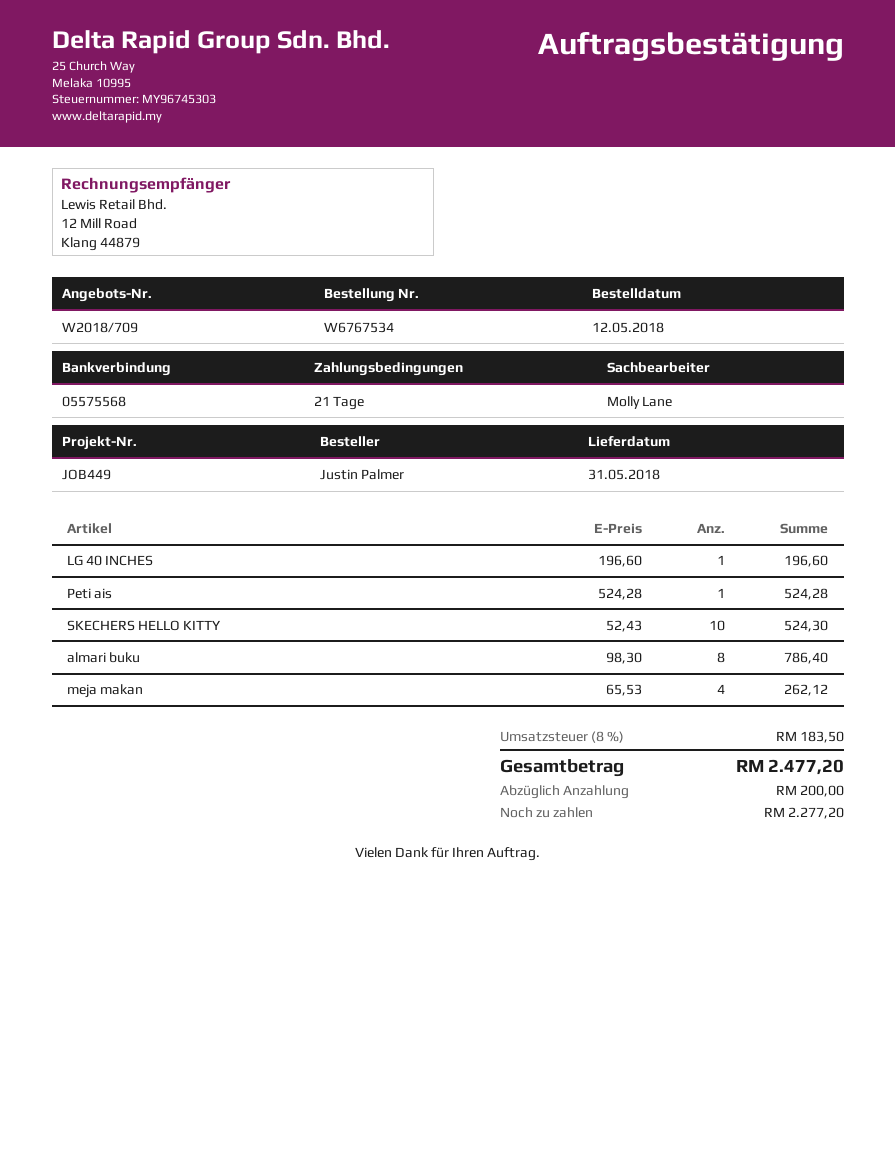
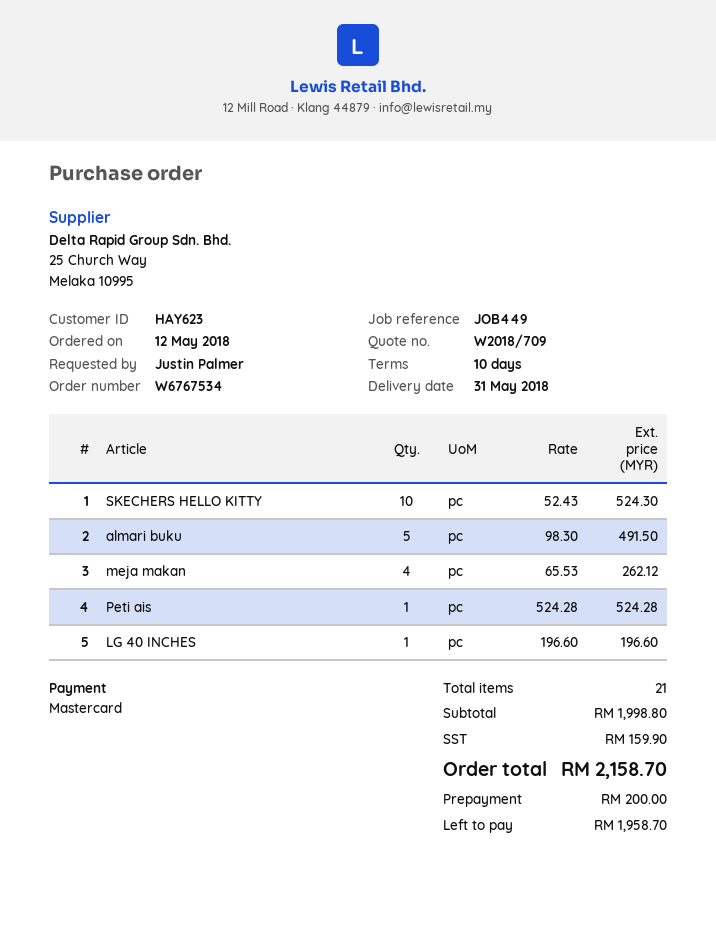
payment terms: 21 days -> 10 days
almari buku: 8 x 98.30 = 786.40 -> 5 x 98.30 = 491.50
tax: 183.50 -> 159.90
total: 2477.20 -> 2158.70
balance: 2277.20 -> 1958.70

